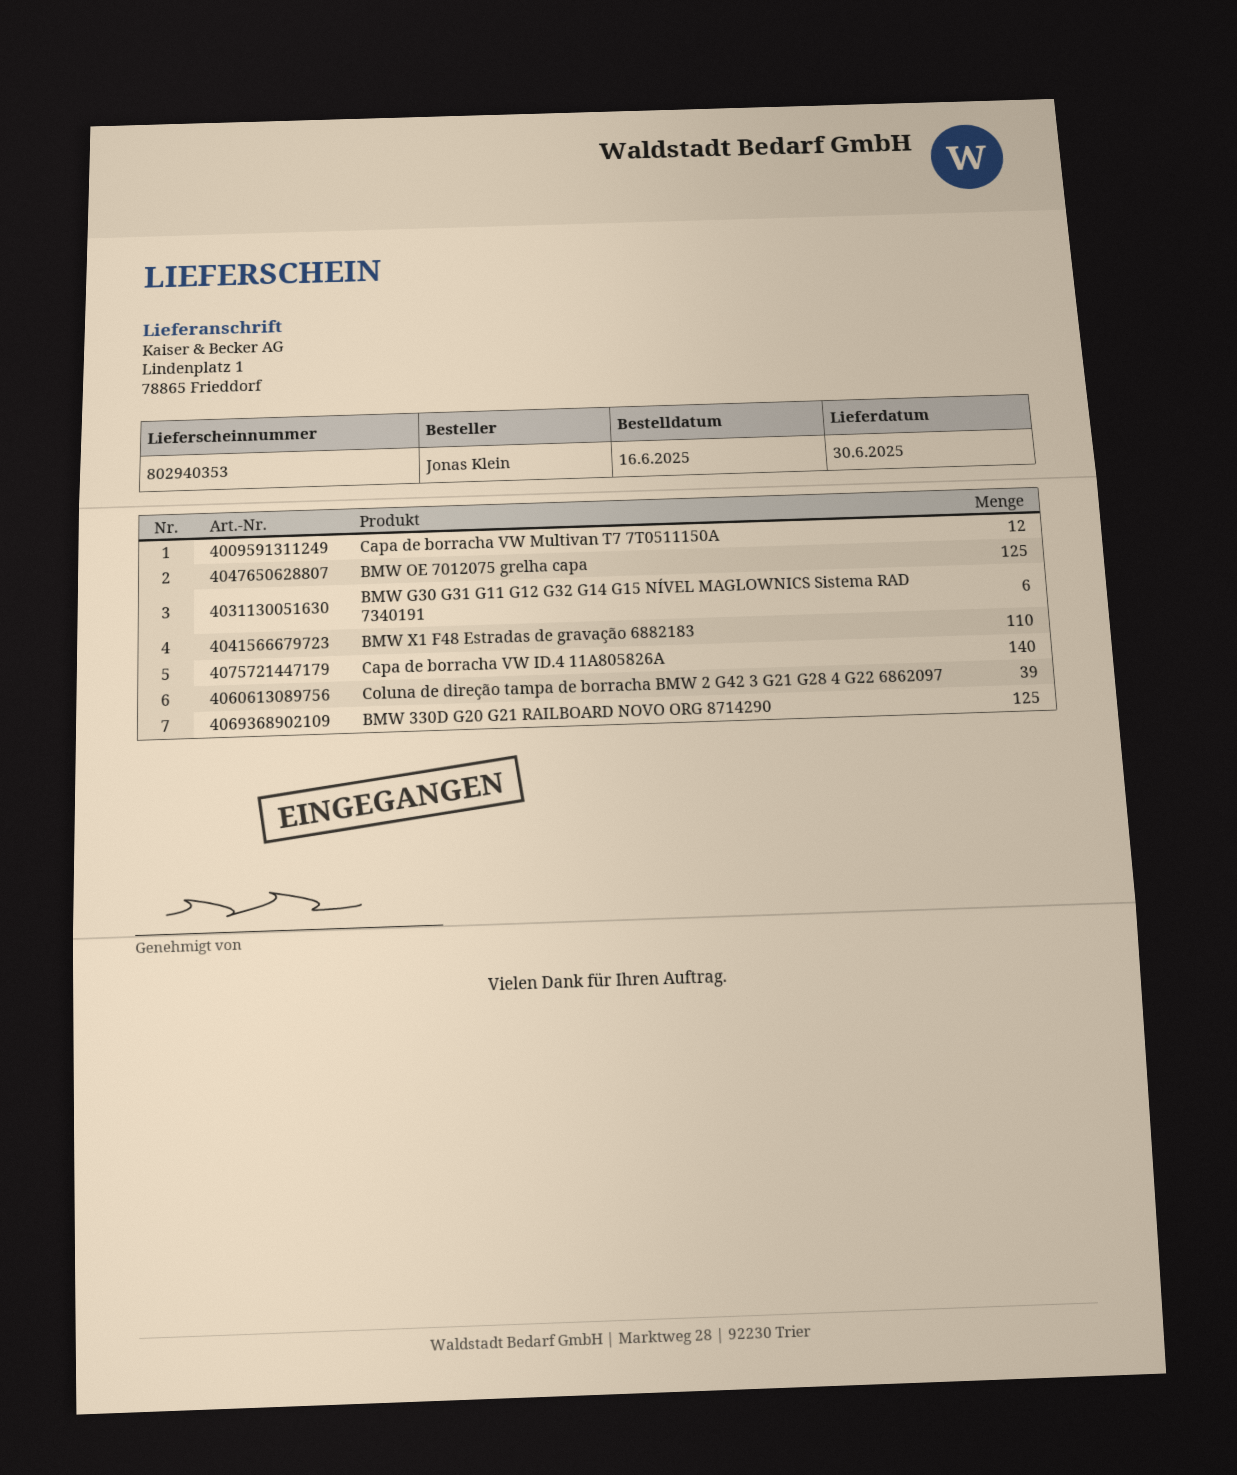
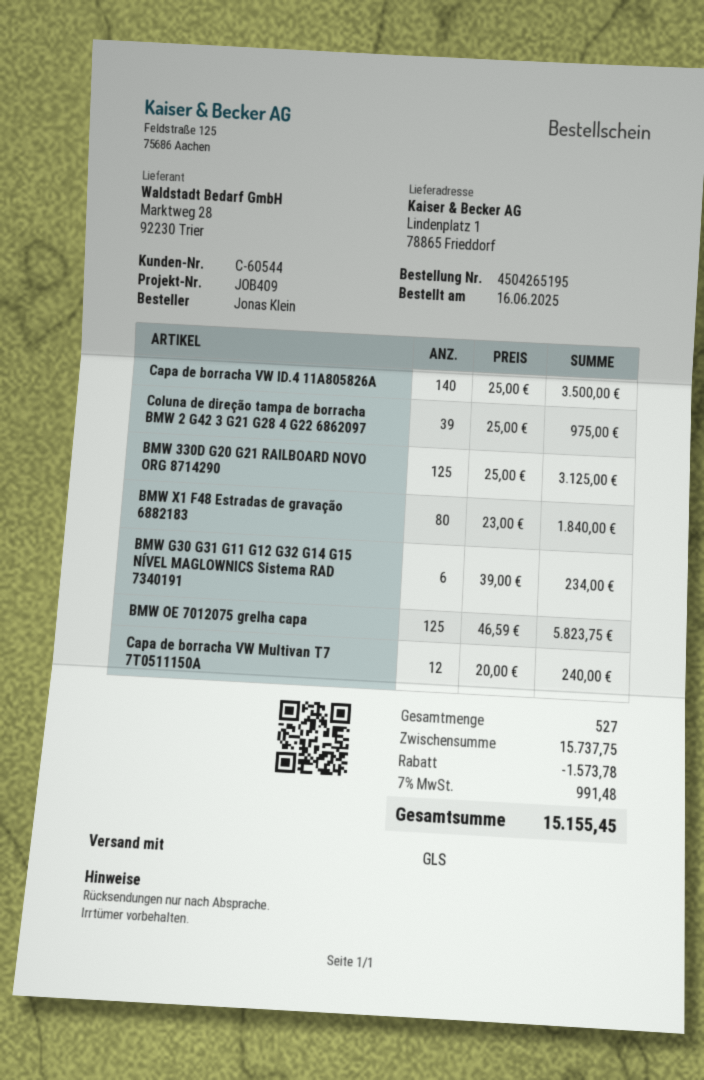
BMW X1 F48 Estradas de gravação 6882183: 110 -> 80

